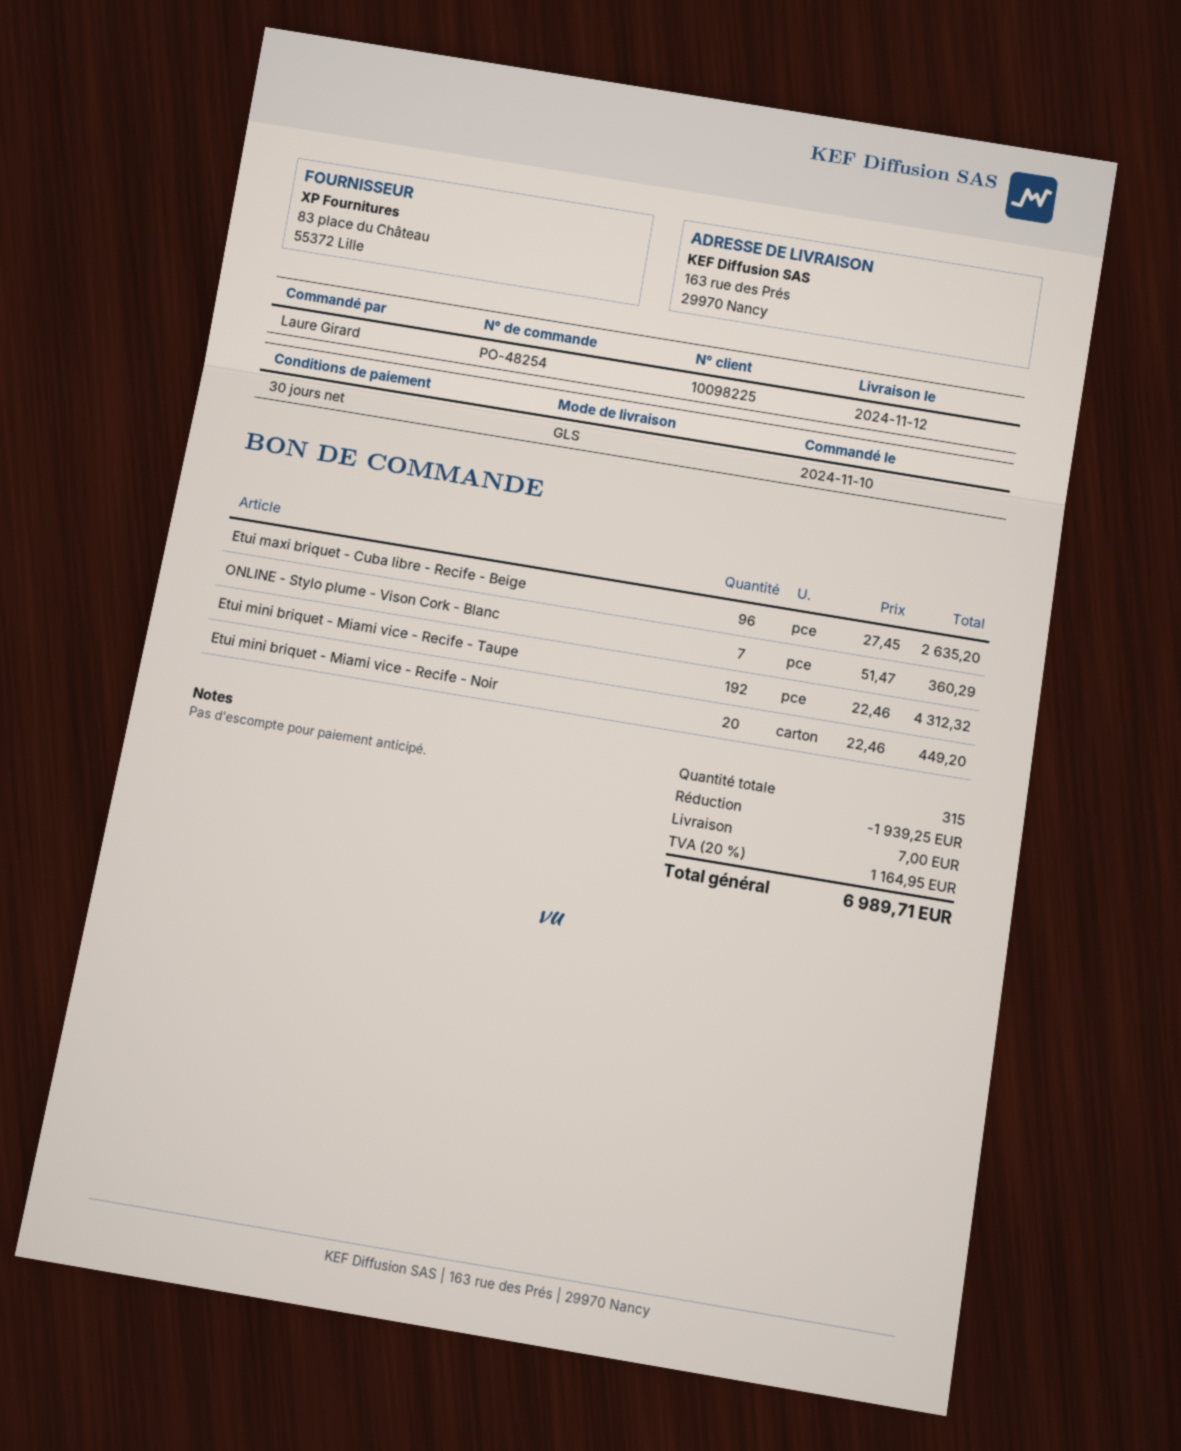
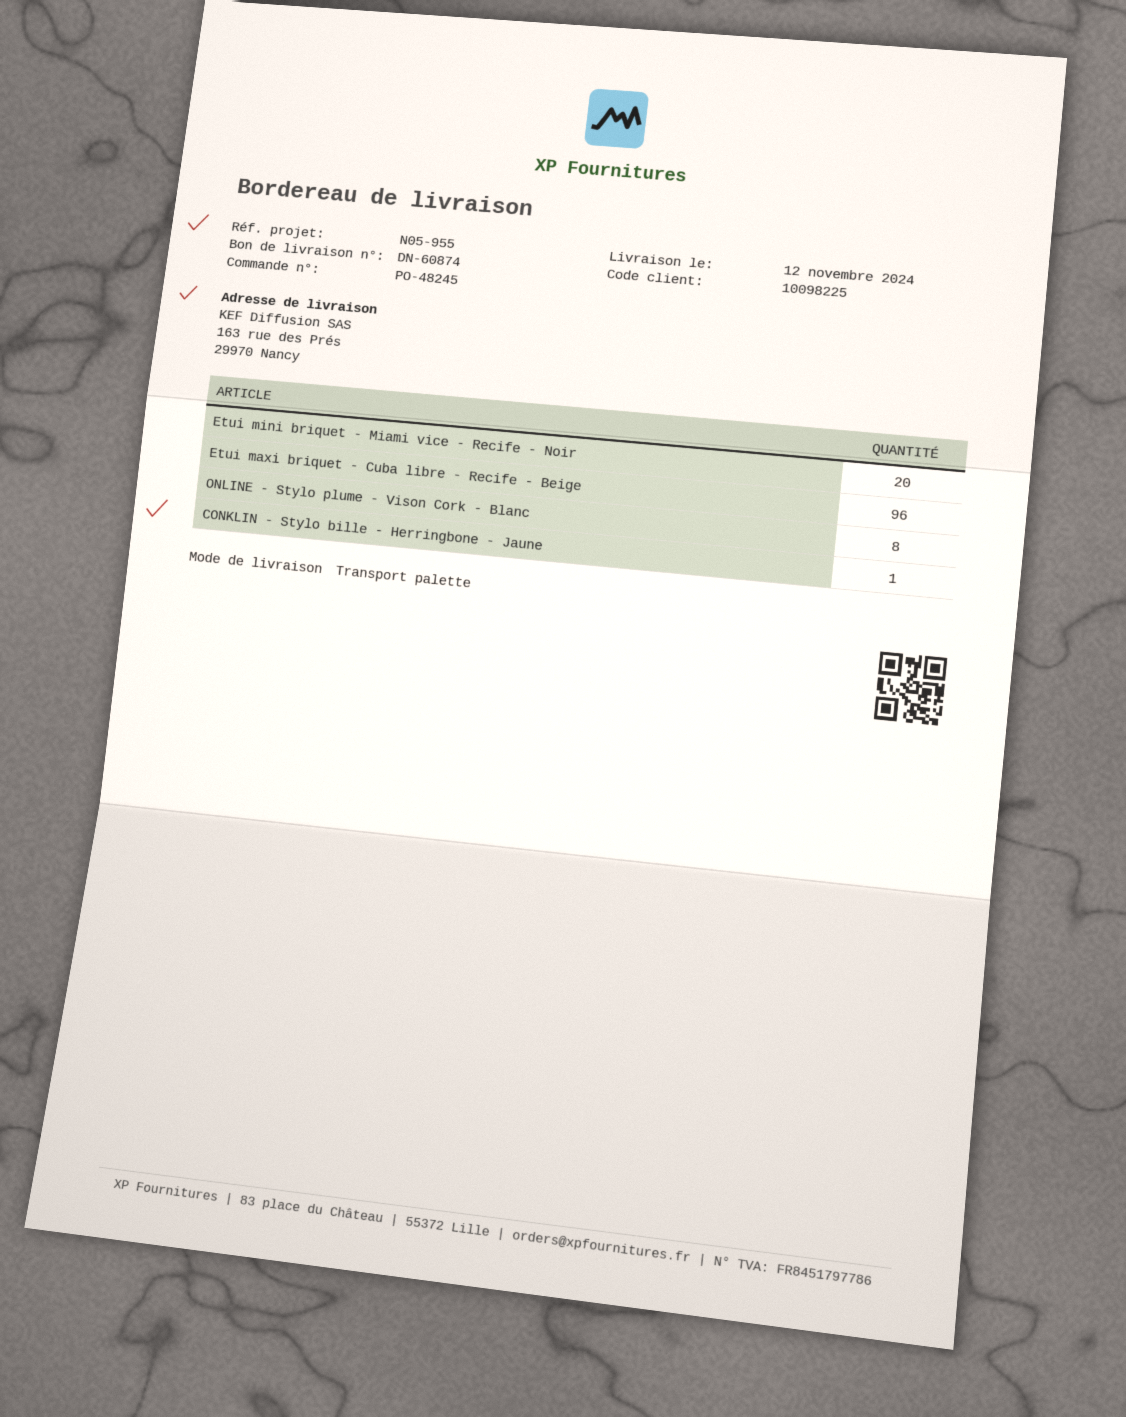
order number: PO-48254 -> PO-48245
shipping method: GLS -> pallet freight
ONLINE - Stylo plume - Vison Cork - Blanc: 7 -> 8
Etui mini briquet - Miami vice - Recife - Taupe: 192 -> none
CONKLIN - Stylo bille - Herringbone - Jaune: none -> 1

